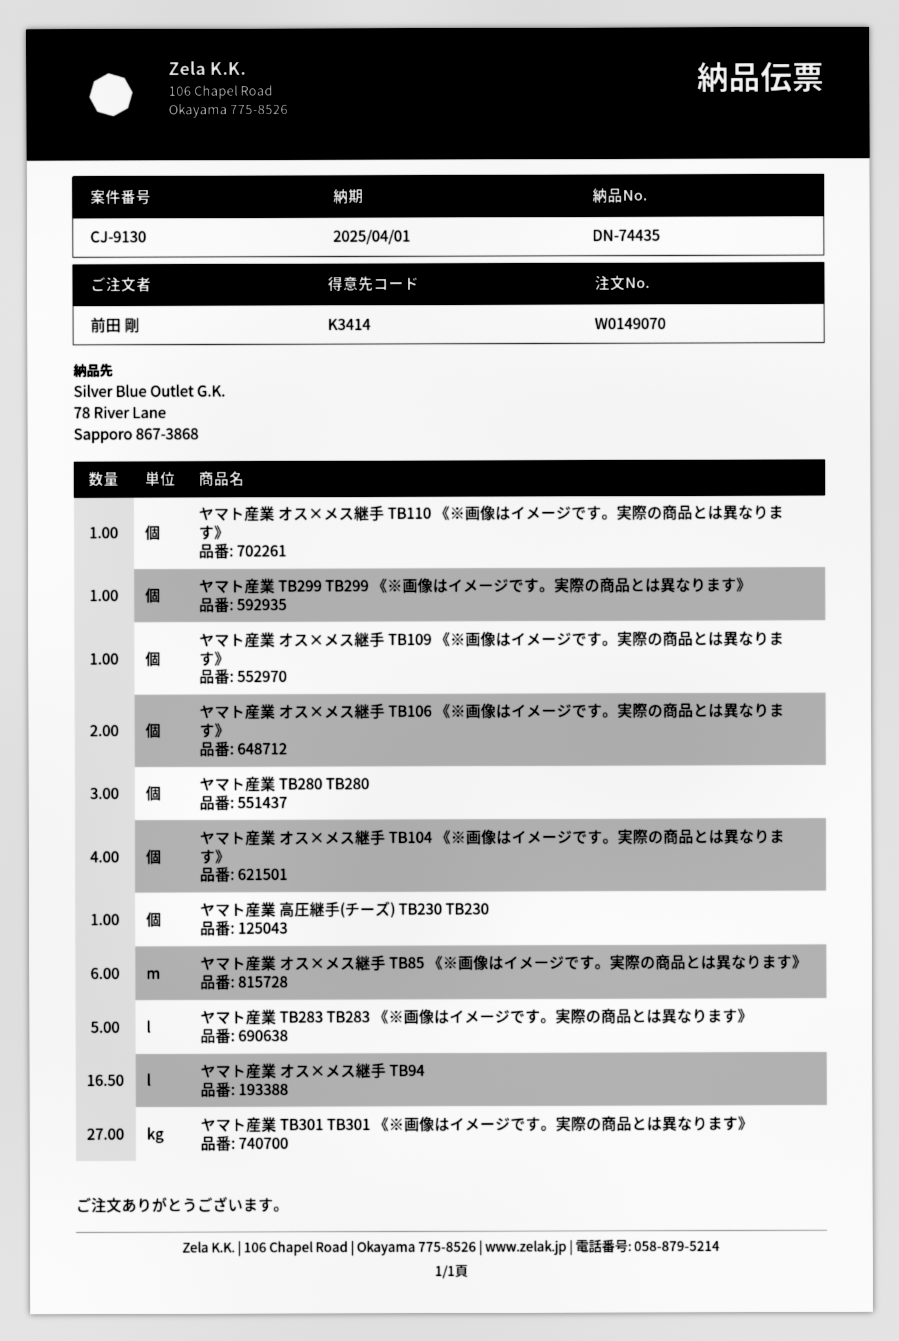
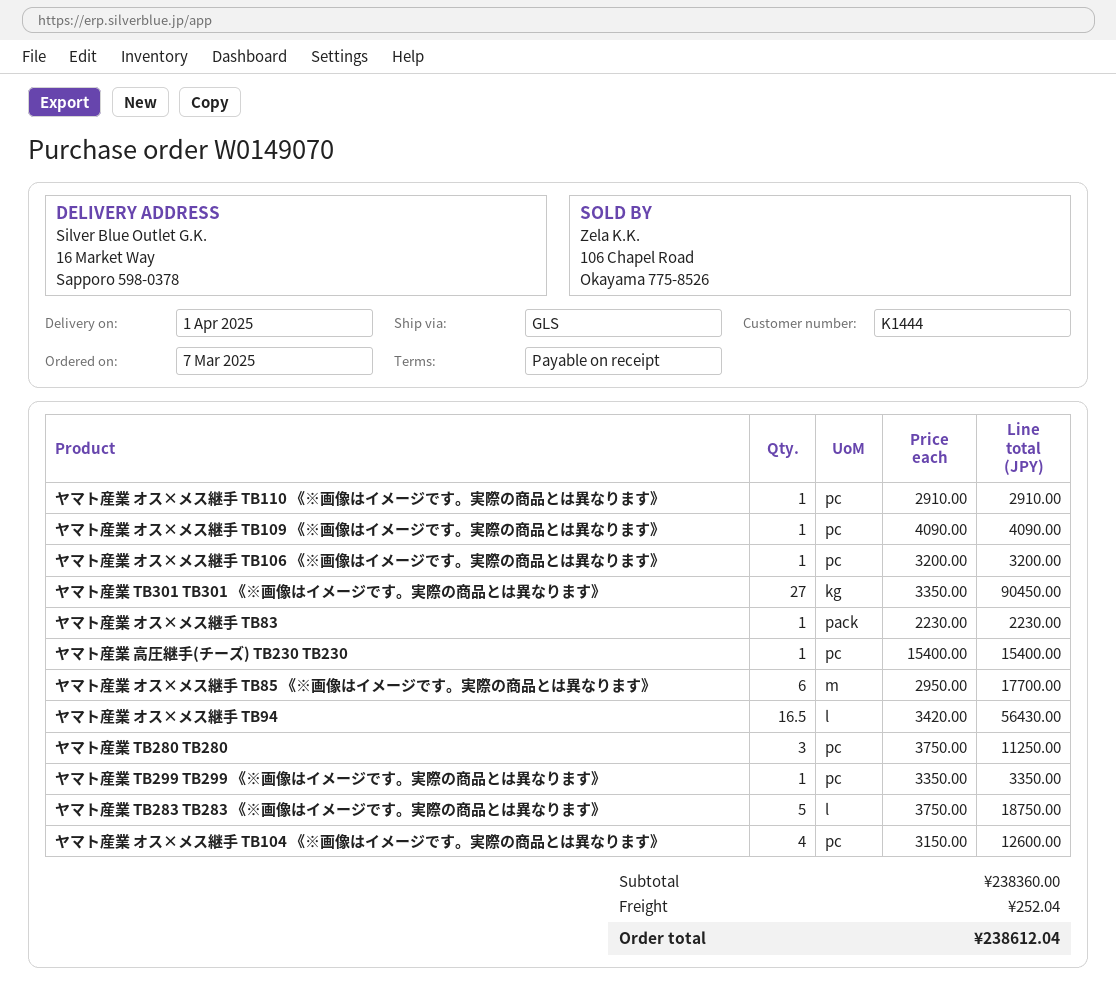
customer number: K3414 -> K1444
ship to: 78 River Lane, Sapporo 867-3868 -> 16 Market Way, Sapporo 598-0378
ヤマト産業 オス×メス継手 TB106 《※画像はイメージです。実際の商品とは異なります》: 2 -> 1
ヤマト産業 オス×メス継手 TB83: none -> 1

